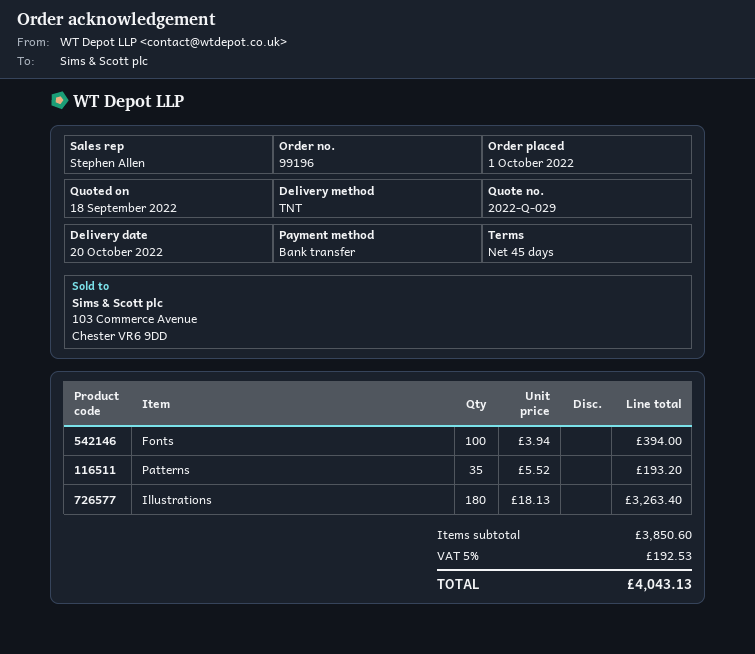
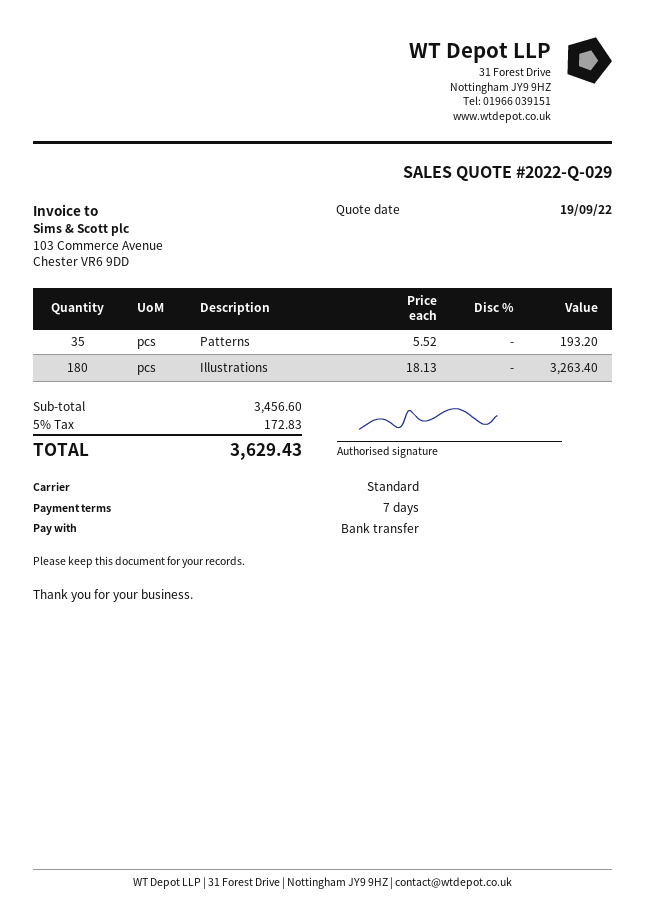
quote date: 2022-09-18 -> 2022-09-19
payment terms: 45 days -> 7 days
shipping method: TNT -> standard
Fonts: 100 x 3.94 = 394.00 -> none
subtotal: 3850.60 -> 3456.60
tax: 5% = 192.53 -> 5% = 172.83
total: 4043.13 -> 3629.43

